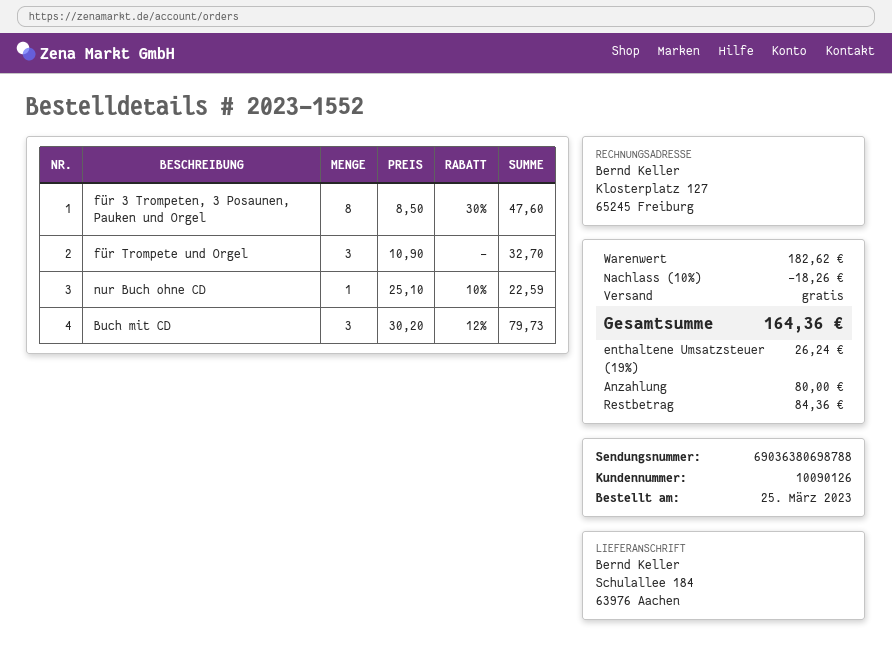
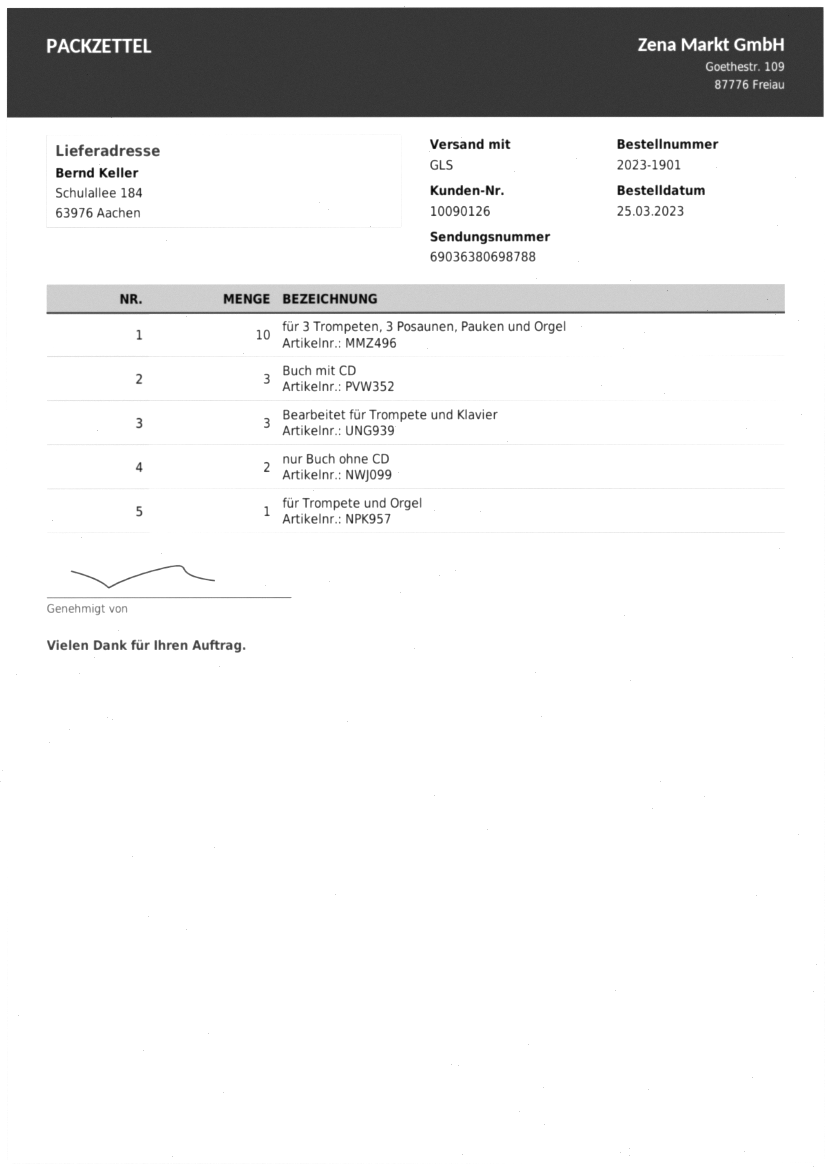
order number: 2023-1552 -> 2023-1901
für 3 Trompeten, 3 Posaunen, Pauken und Orgel: 8 -> 10
für Trompete und Orgel: 3 -> 1
nur Buch ohne CD: 1 -> 2
Bearbeitet für Trompete und Klavier: none -> 3

